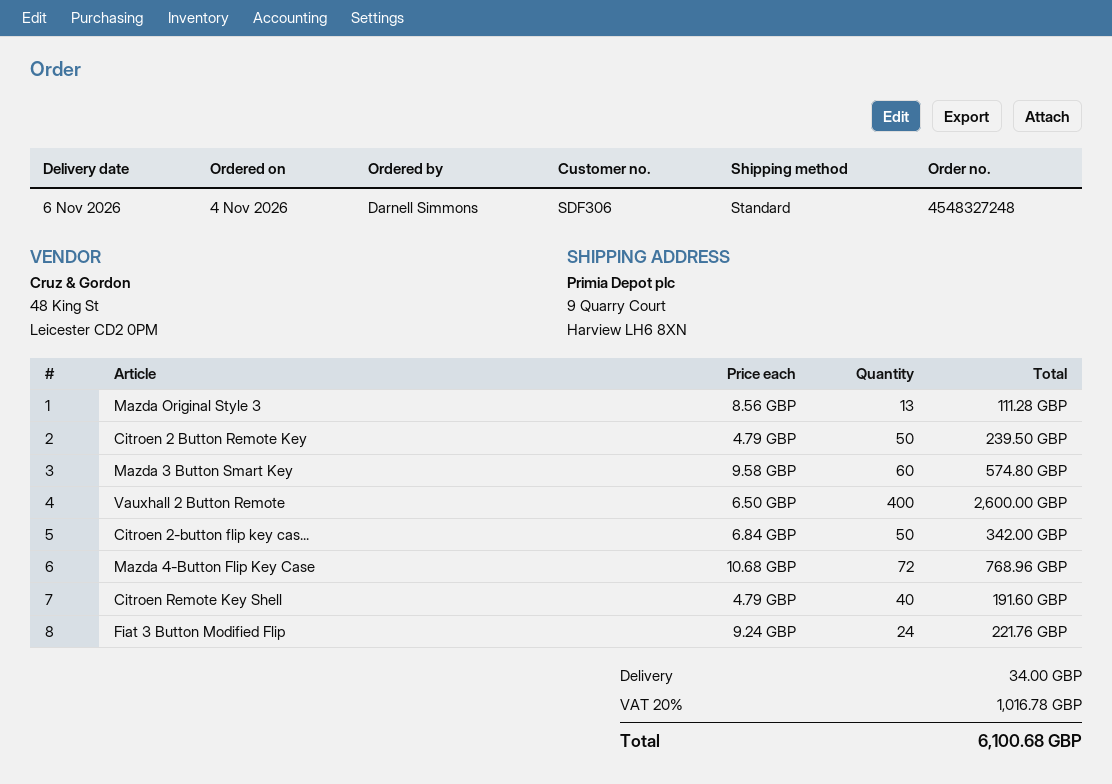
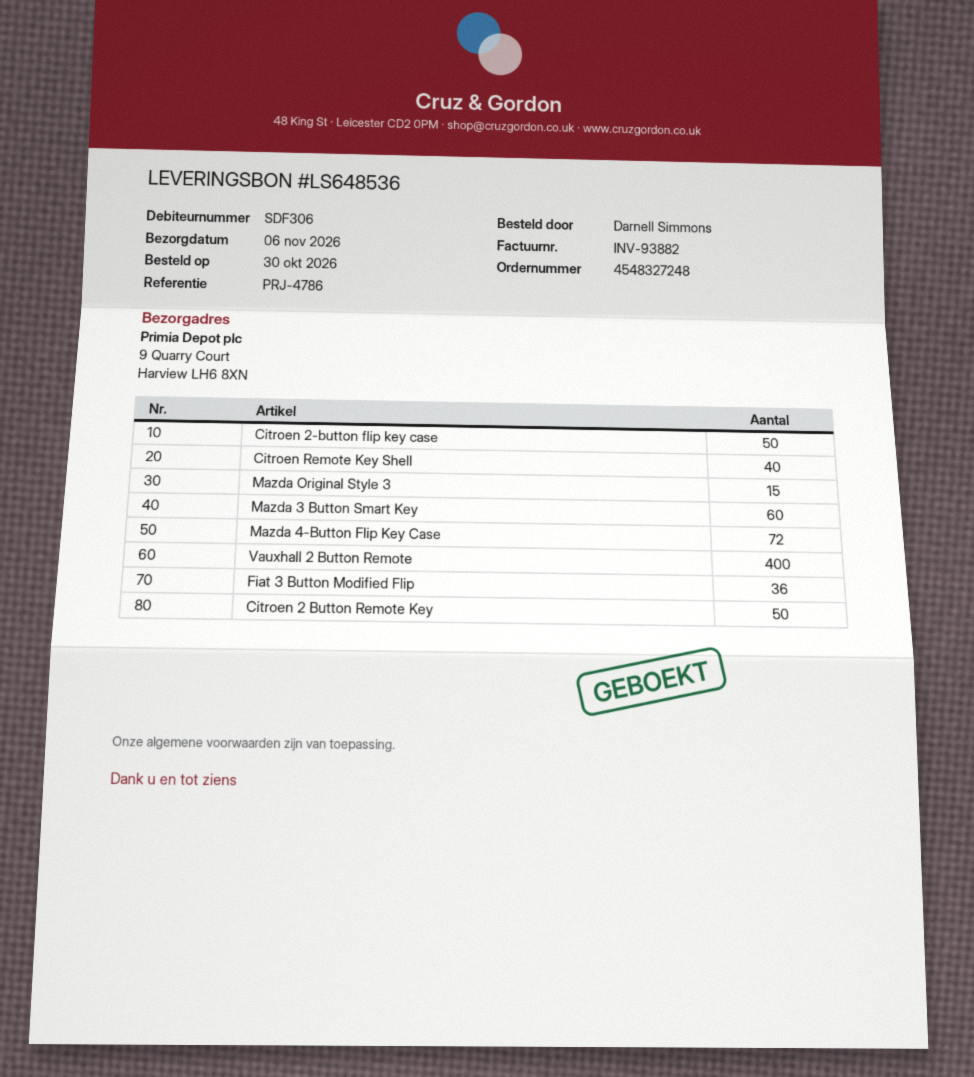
order date: 2026-11-04 -> 2026-10-30
Mazda Original Style 3: 13 -> 15
Fiat 3 Button Modified Flip: 24 -> 36

